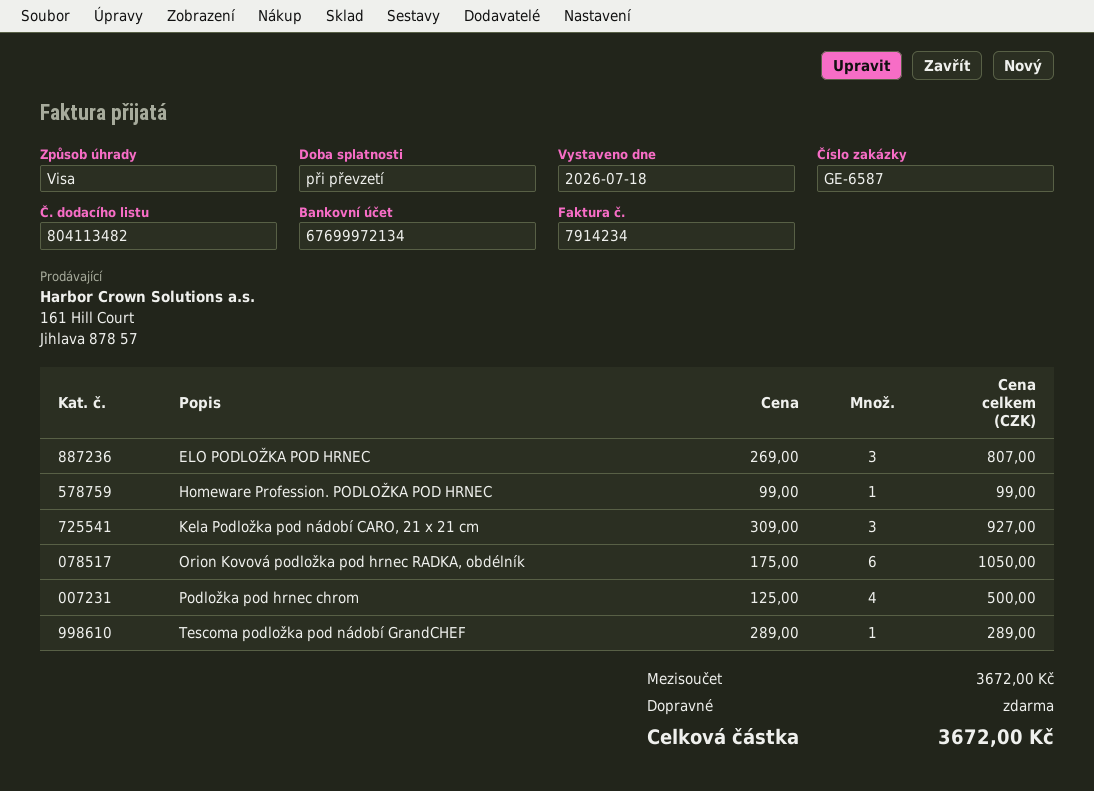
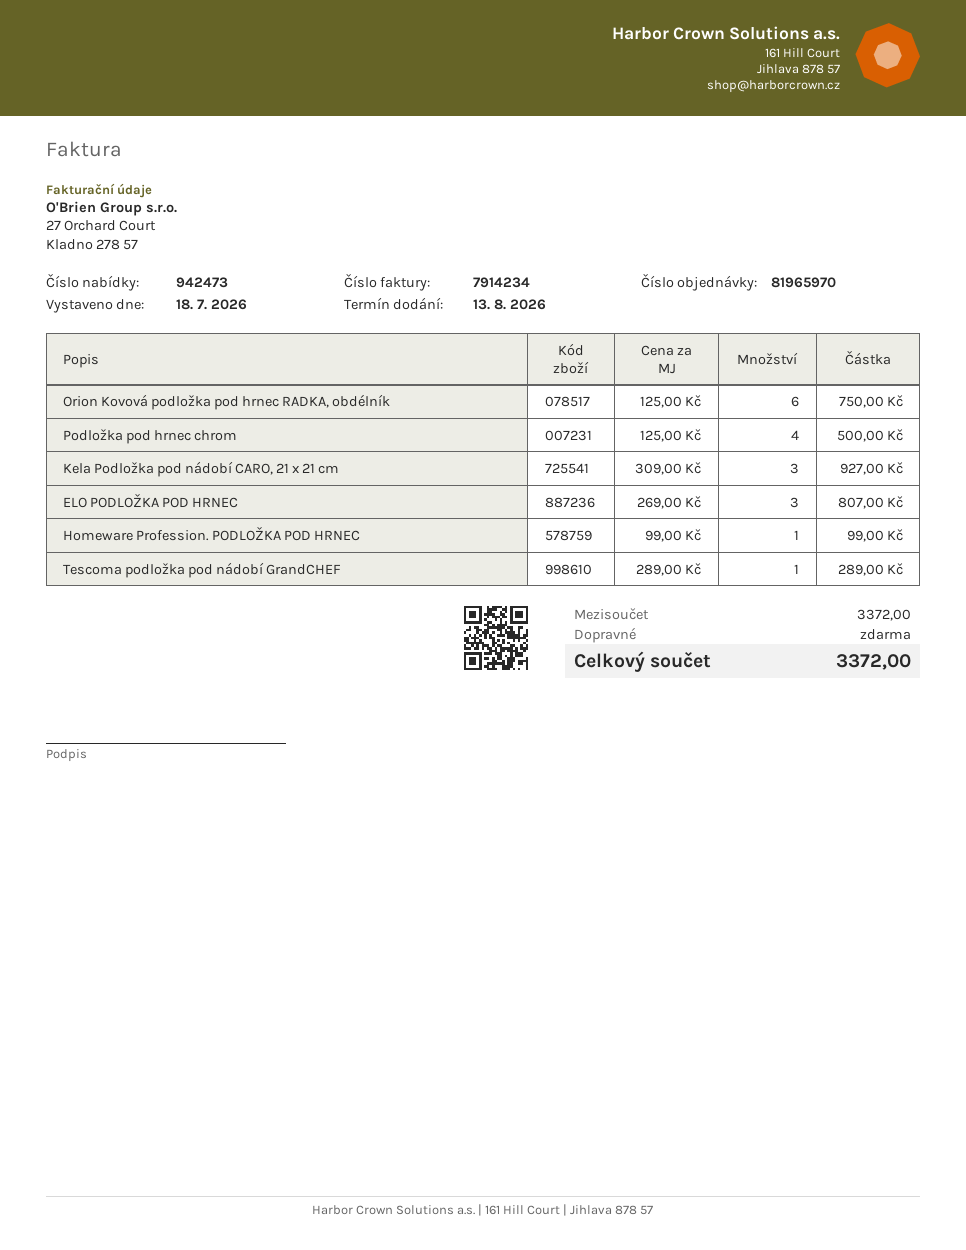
Orion Kovová podložka pod hrnec RADKA, obdélník: 6 x 175.00 = 1050.00 -> 6 x 125.00 = 750.00
subtotal: 3672.00 -> 3372.00
total: 3672.00 -> 3372.00

